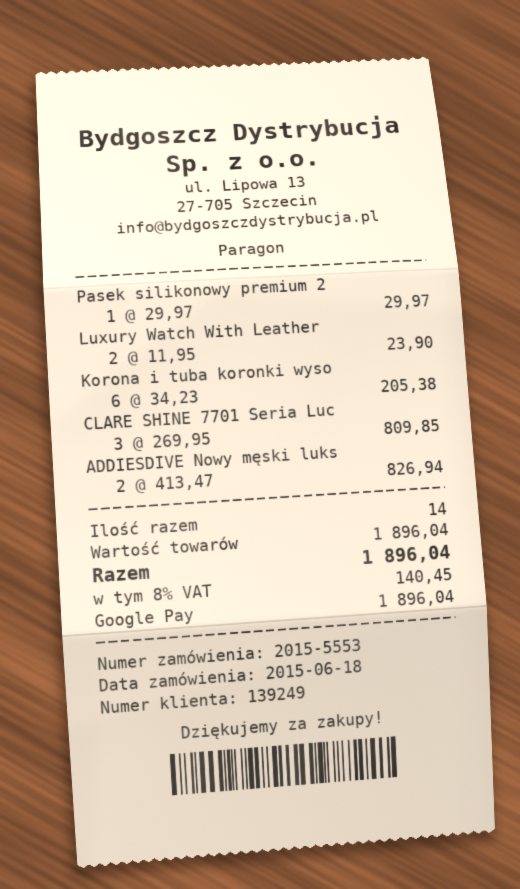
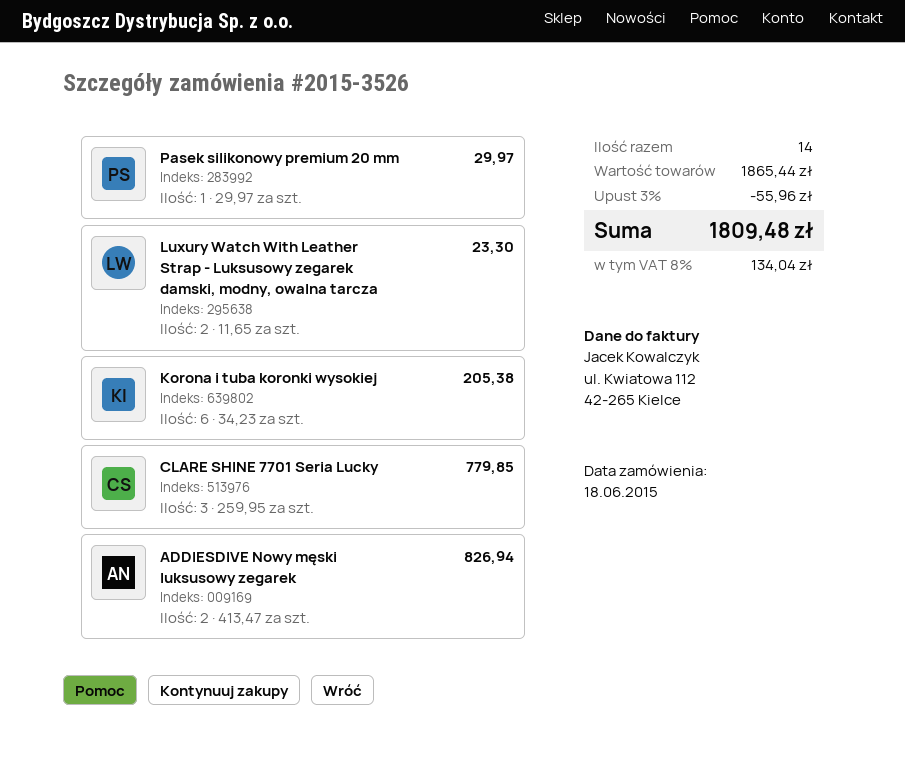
order number: 2015-5553 -> 2015-3526
Luxury Watch With Leather: 2 x 11.95 = 23.90 -> 2 x 11.65 = 23.30
CLARE SHINE 7701 Seria Luc: 3 x 269.95 = 809.85 -> 3 x 259.95 = 779.85
subtotal: 1896.04 -> 1865.44
discount: none -> 3% = 55.96
tax: 8% = 140.45 -> 8% = 134.04
total: 1896.04 -> 1809.48

